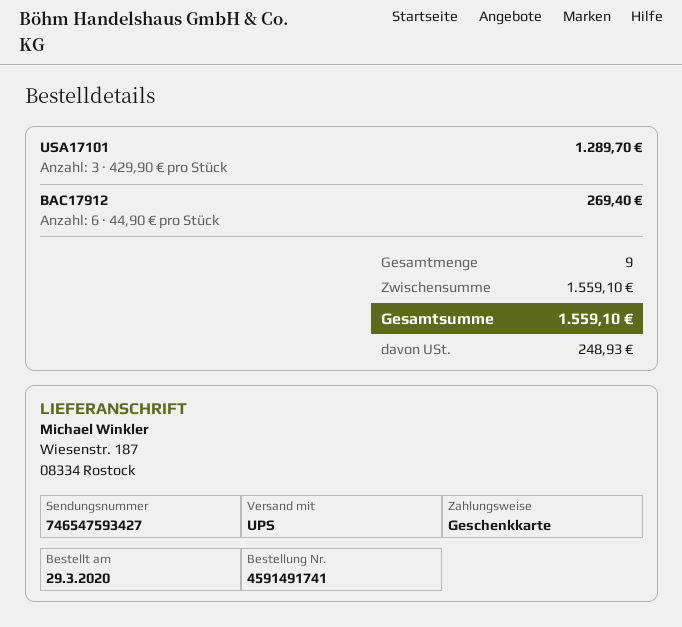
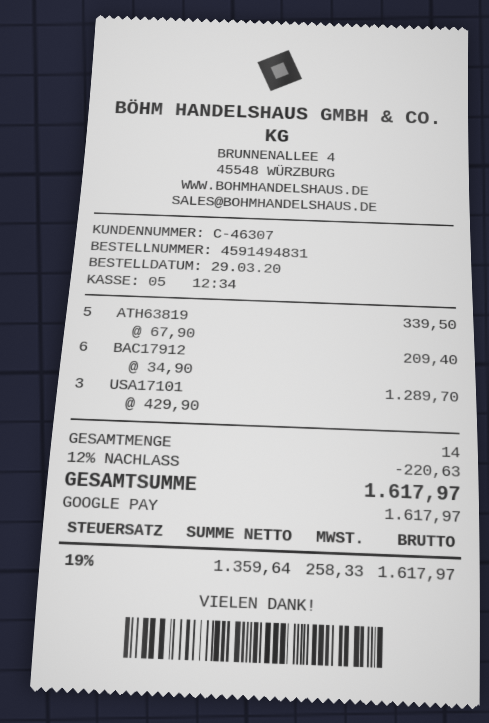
order number: 4591491741 -> 4591494831
payment method: gift card -> Google Pay
BAC17912: 6 x 44.90 = 269.40 -> 6 x 34.90 = 209.40
ATH63819: none -> 5 x 67.90 = 339.50
total quantity: 9 -> 14
discount: none -> 12% = 220.63
tax: 248.93 -> 258.33
total: 1559.10 -> 1617.97

